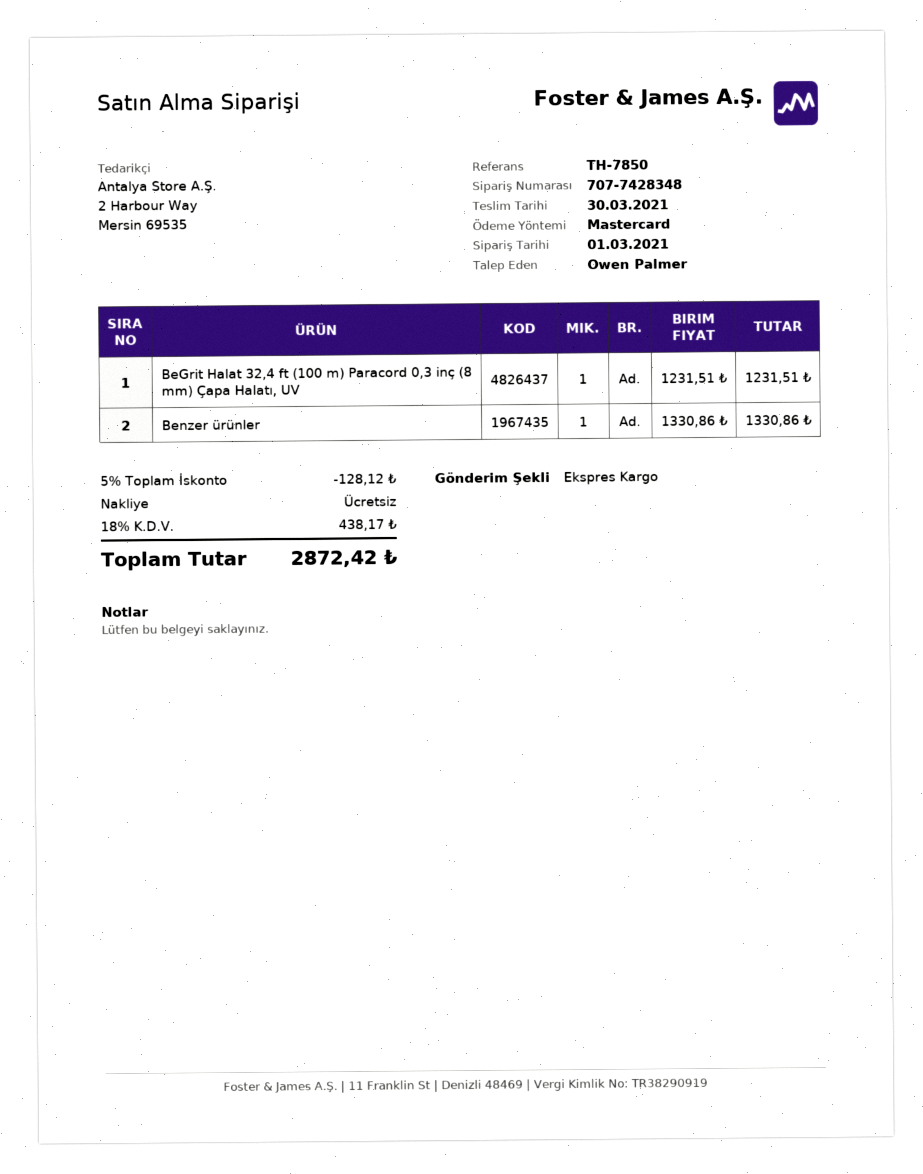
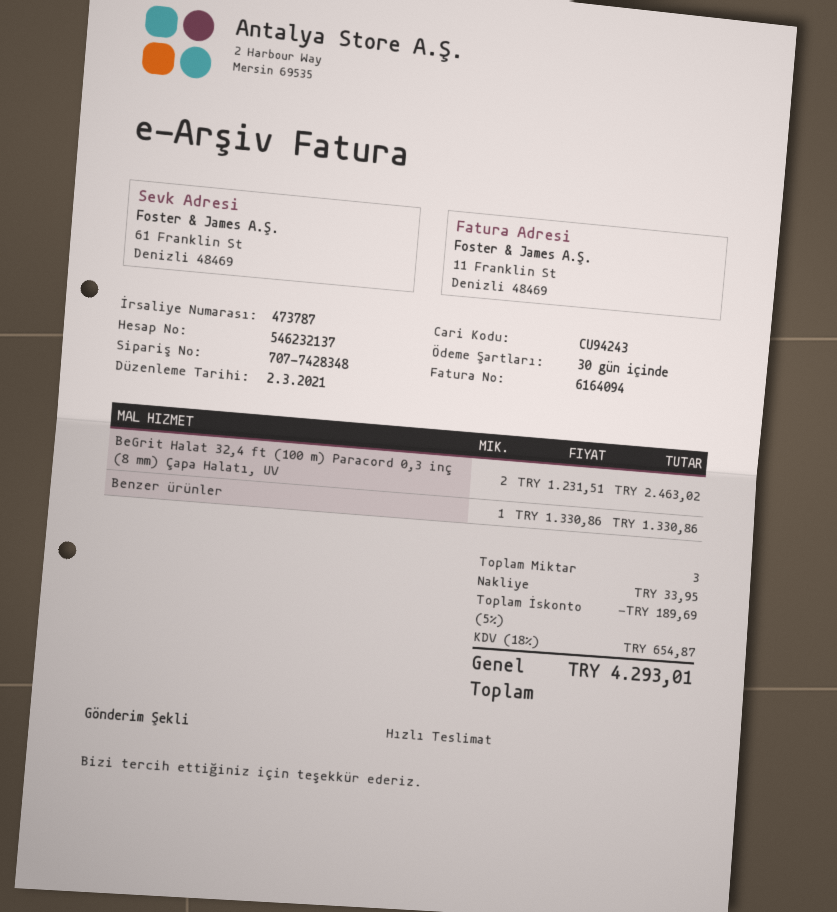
BeGrit Halat 32,4 ft (100 m) Paracord 0,3 inç (8 mm) Çapa Halatı, UV: 1 x 1231.51 = 1231.51 -> 2 x 1231.51 = 2463.02
discount: 5% = 128.12 -> 5% = 189.69
shipping: 0.00 -> 33.95
tax: 18% = 438.17 -> 18% = 654.87
total: 2872.42 -> 4293.01

